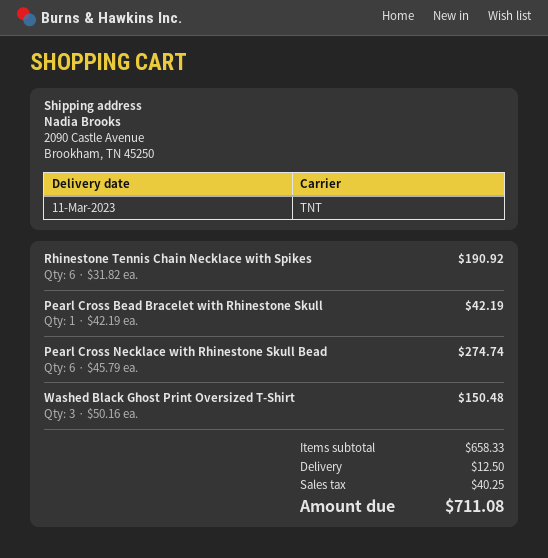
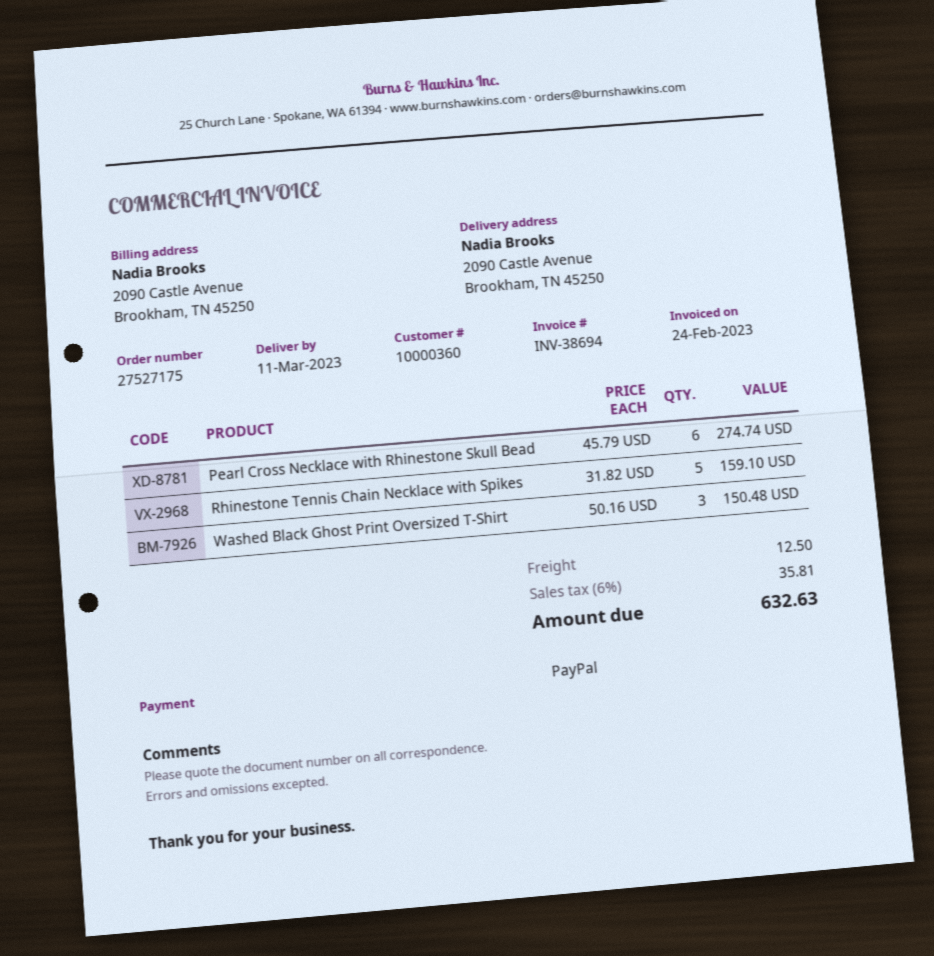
Rhinestone Tennis Chain Necklace with Spikes: 6 x 31.82 = 190.92 -> 5 x 31.82 = 159.10
Pearl Cross Bead Bracelet with Rhinestone Skull: 1 x 42.19 = 42.19 -> none
tax: 40.25 -> 35.81
total: 711.08 -> 632.63

